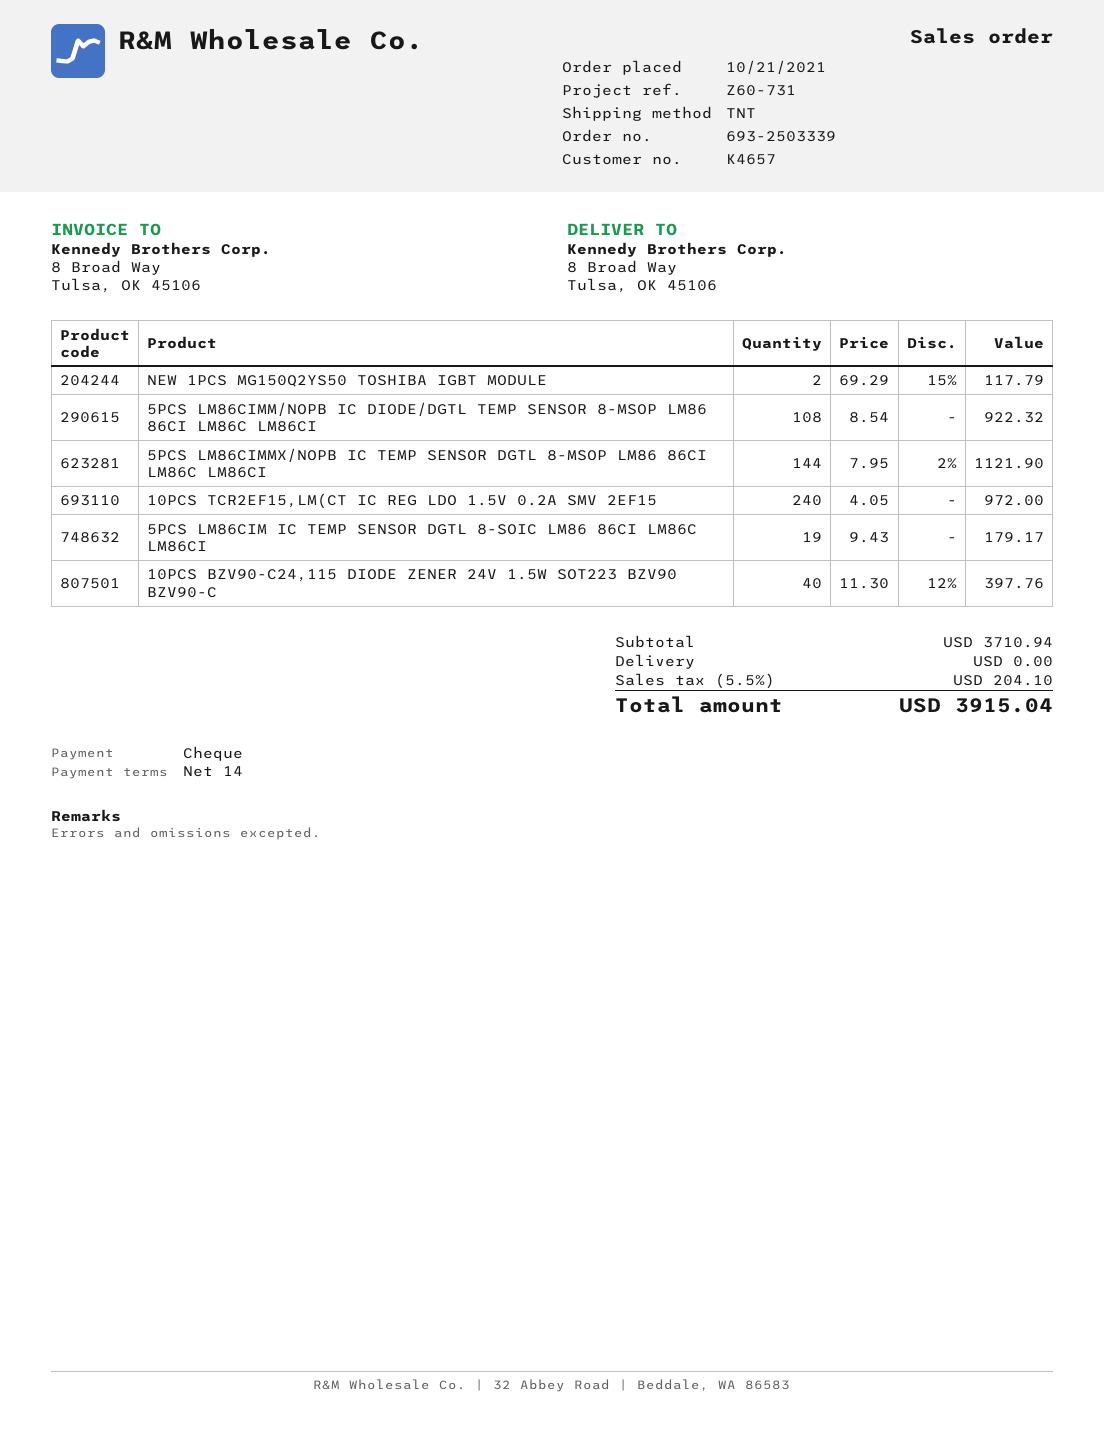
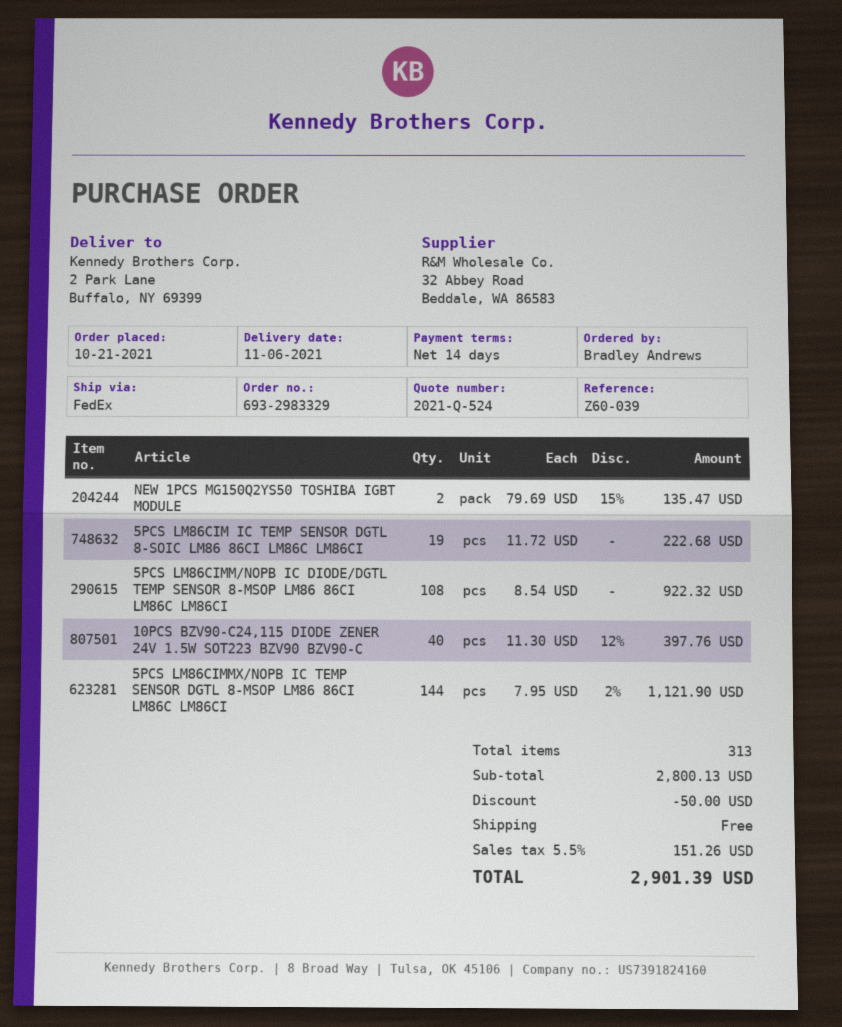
order number: 693-2503339 -> 693-2983329
reference: Z60-731 -> Z60-039
shipping method: TNT -> FedEx
ship to: 8 Broad Way, Tulsa, OK 45106 -> 2 Park Lane, Buffalo, NY 69399
NEW 1PCS MG150Q2YS50 TOSHIBA IGBT MODULE: 2 x 69.29 - 15% = 117.79 -> 2 x 79.69 - 15% = 135.47
10PCS TCR2EF15,LM(CT IC REG LDO 1.5V 0.2A SMV 2EF15: 240 x 4.05 = 972.00 -> none
5PCS LM86CIM IC TEMP SENSOR DGTL 8-SOIC LM86 86CI LM86C LM86CI: 19 x 9.43 = 179.17 -> 19 x 11.72 = 222.68
subtotal: 3710.94 -> 2800.13
discount: none -> 50.00
tax: 5.5% = 204.10 -> 5.5% = 151.26
total: 3915.04 -> 2901.39

